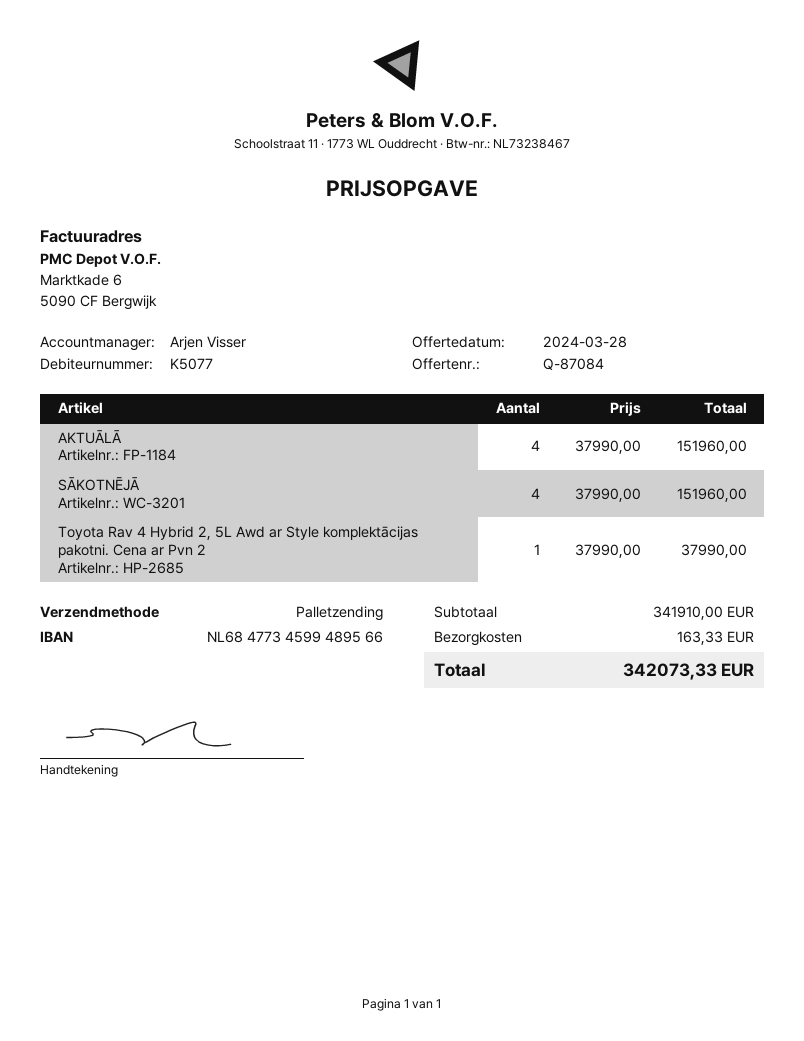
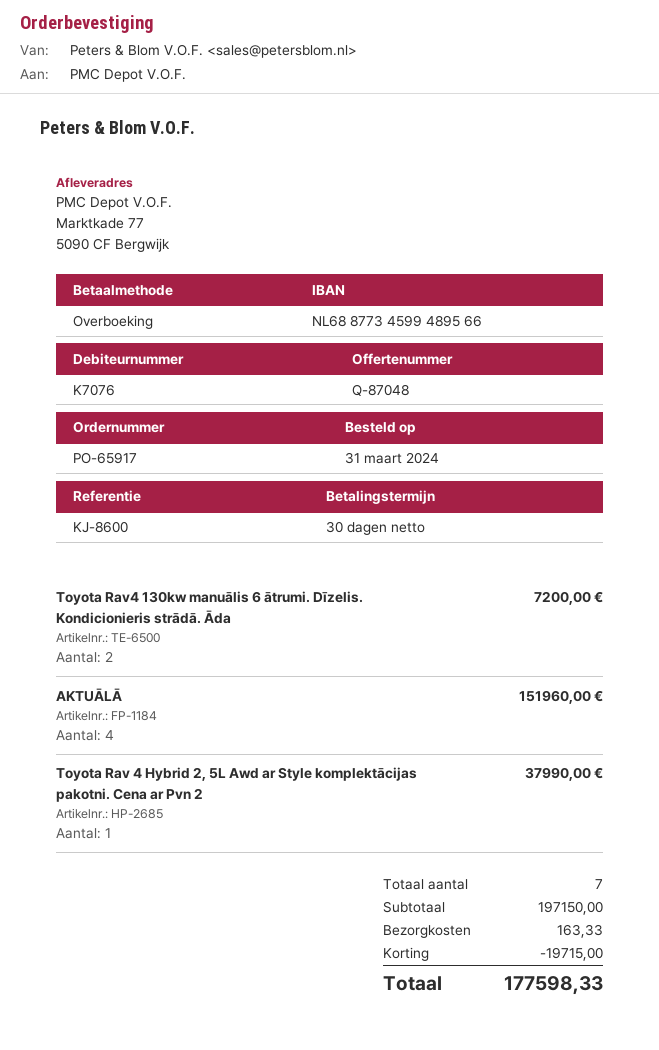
quote number: Q-87084 -> Q-87048
customer number: K5077 -> K7076
bank account: NL6847734599489566 -> NL6887734599489566
SĀKOTNĒJĀ: 4 for 151960.00 -> none
Toyota Rav4 130kw manuālis 6 ātrumi. Dīzelis. Kondicionieris strādā. Āda: none -> 2 for 7200.00
subtotal: 341910.00 -> 197150.00
discount: none -> 19715.00
total: 342073.33 -> 177598.33

